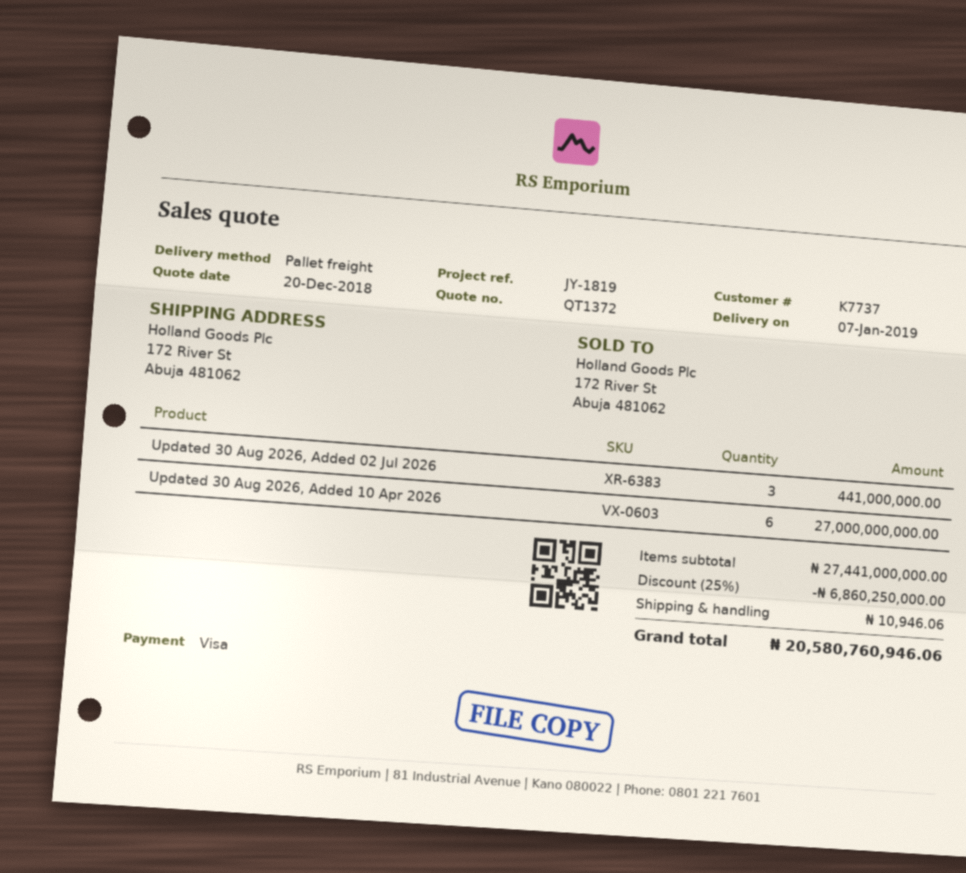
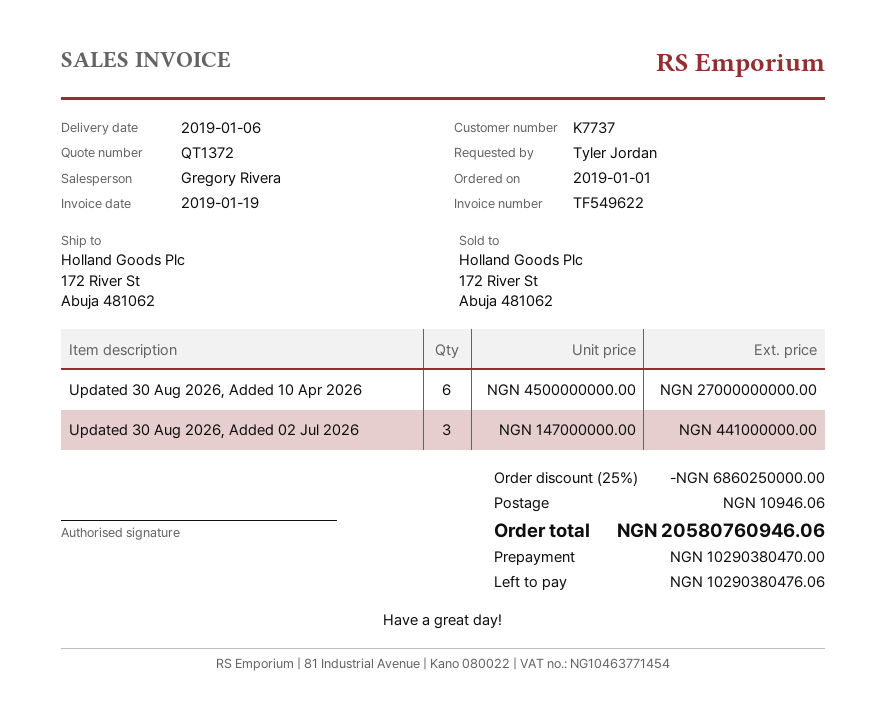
delivery date: 2019-01-07 -> 2019-01-06

